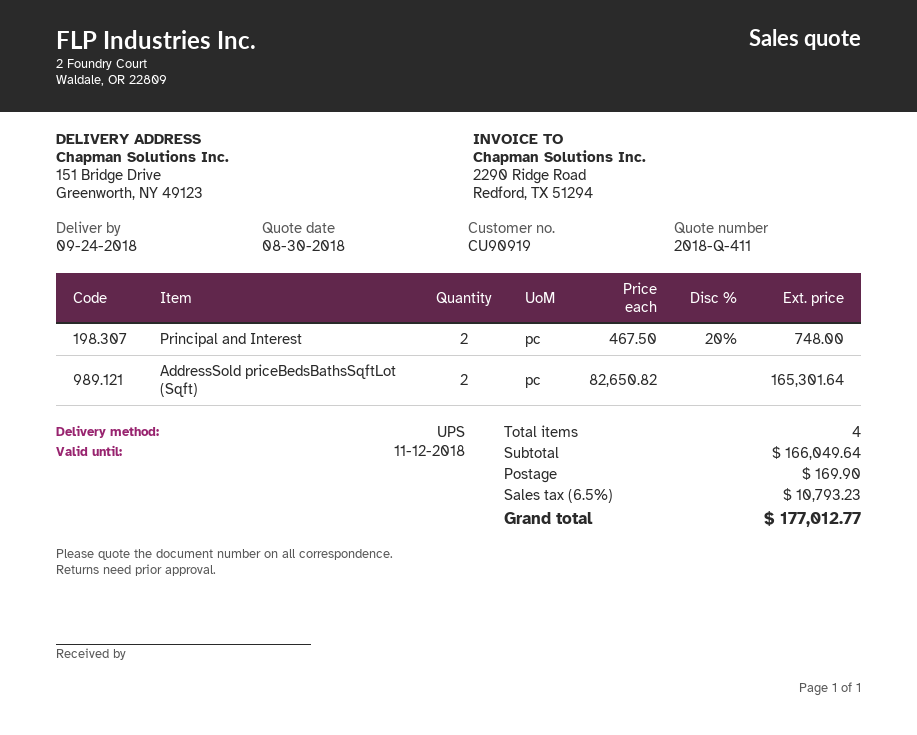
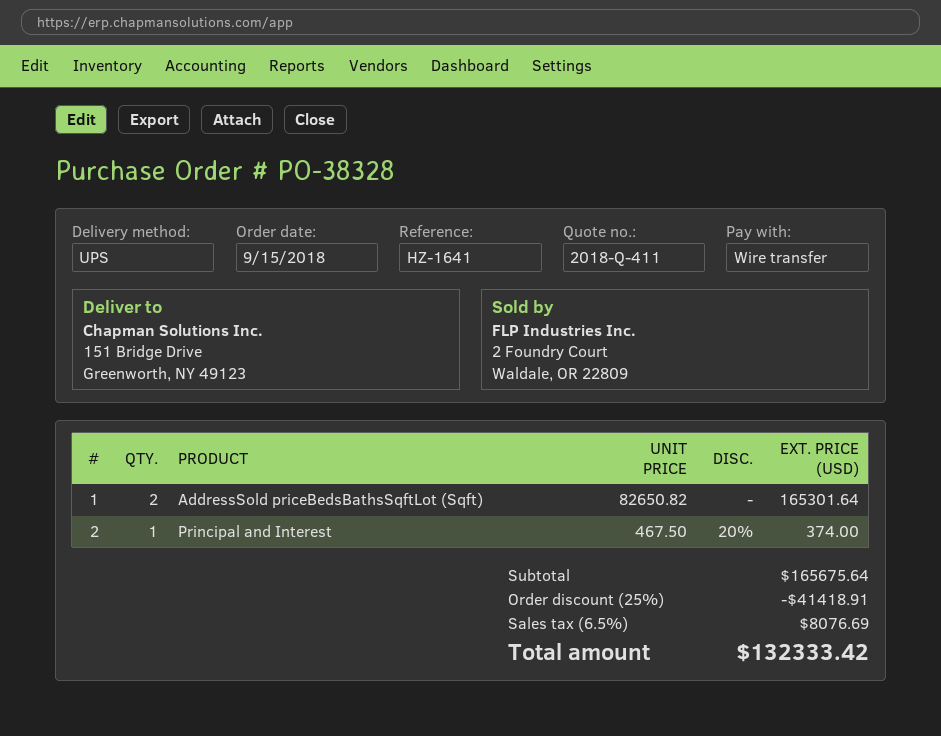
Principal and Interest: 2 x 467.50 - 20% = 748.00 -> 1 x 467.50 - 20% = 374.00
subtotal: 166049.64 -> 165675.64
discount: none -> 25% = 41418.91
shipping: 169.90 -> none
tax: 6.5% = 10793.23 -> 6.5% = 8076.69
total: 177012.77 -> 132333.42

